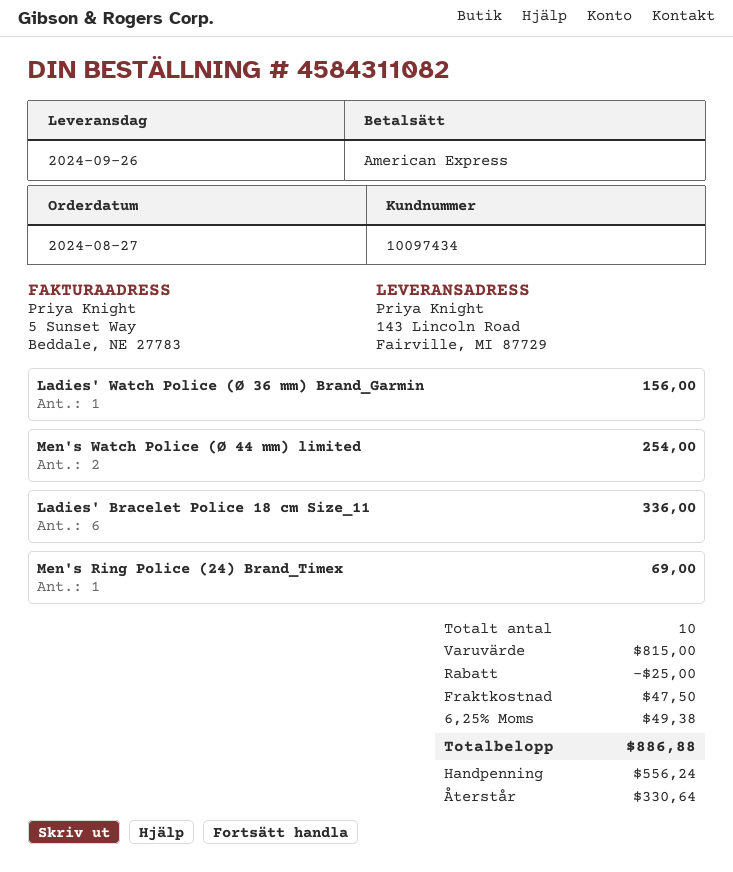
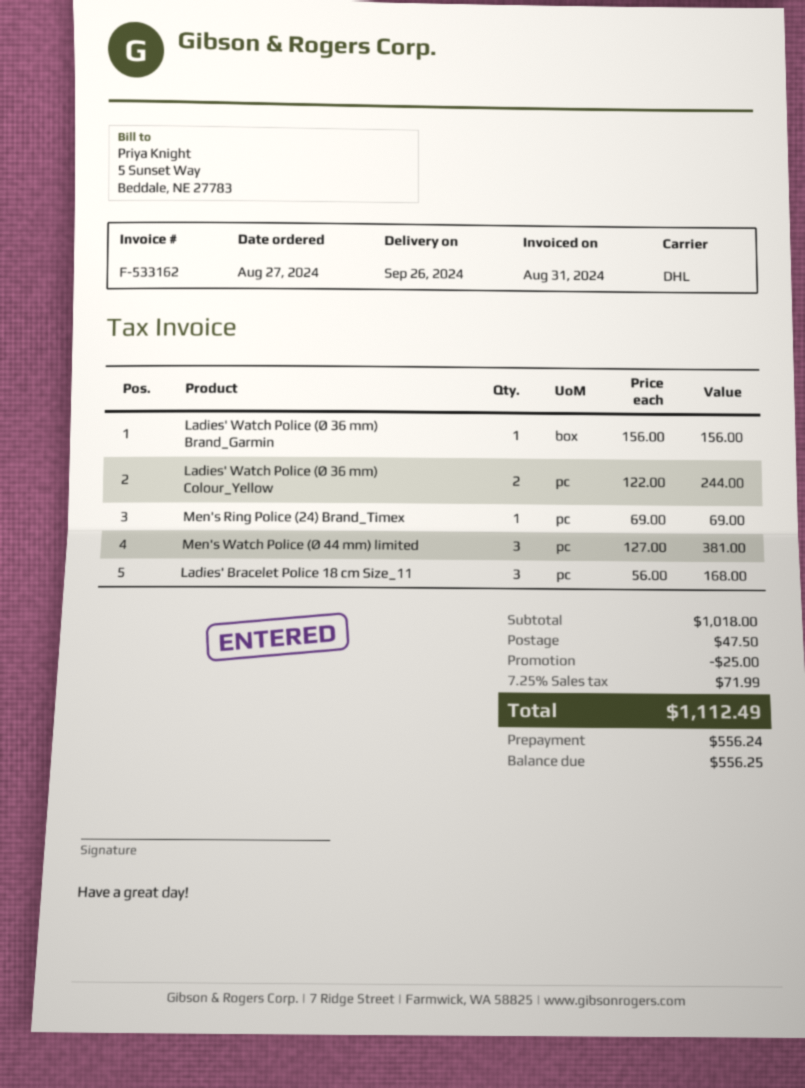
Men's Watch Police (Ø 44 mm) limited: 2 for 254.00 -> 3 for 381.00
Ladies' Bracelet Police 18 cm Size_11: 6 for 336.00 -> 3 for 168.00
Ladies' Watch Police (Ø 36 mm) Colour_Yellow: none -> 2 for 244.00
subtotal: 815.00 -> 1018.00
tax: 6.25% = 49.38 -> 7.25% = 71.99
total: 886.88 -> 1112.49
balance: 330.64 -> 556.25

